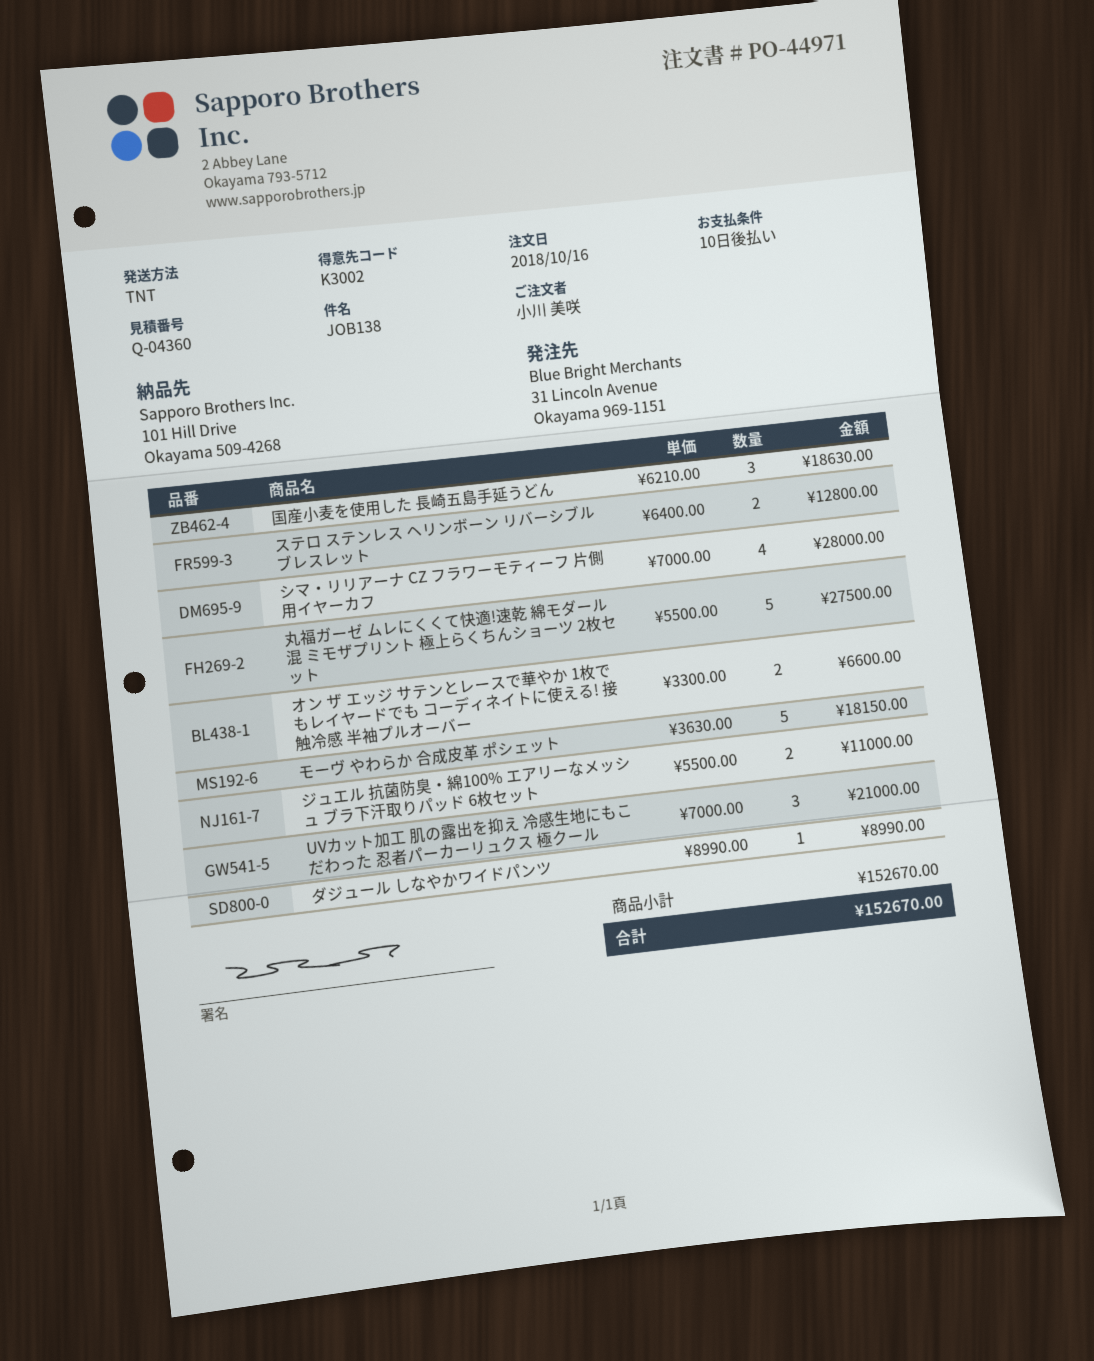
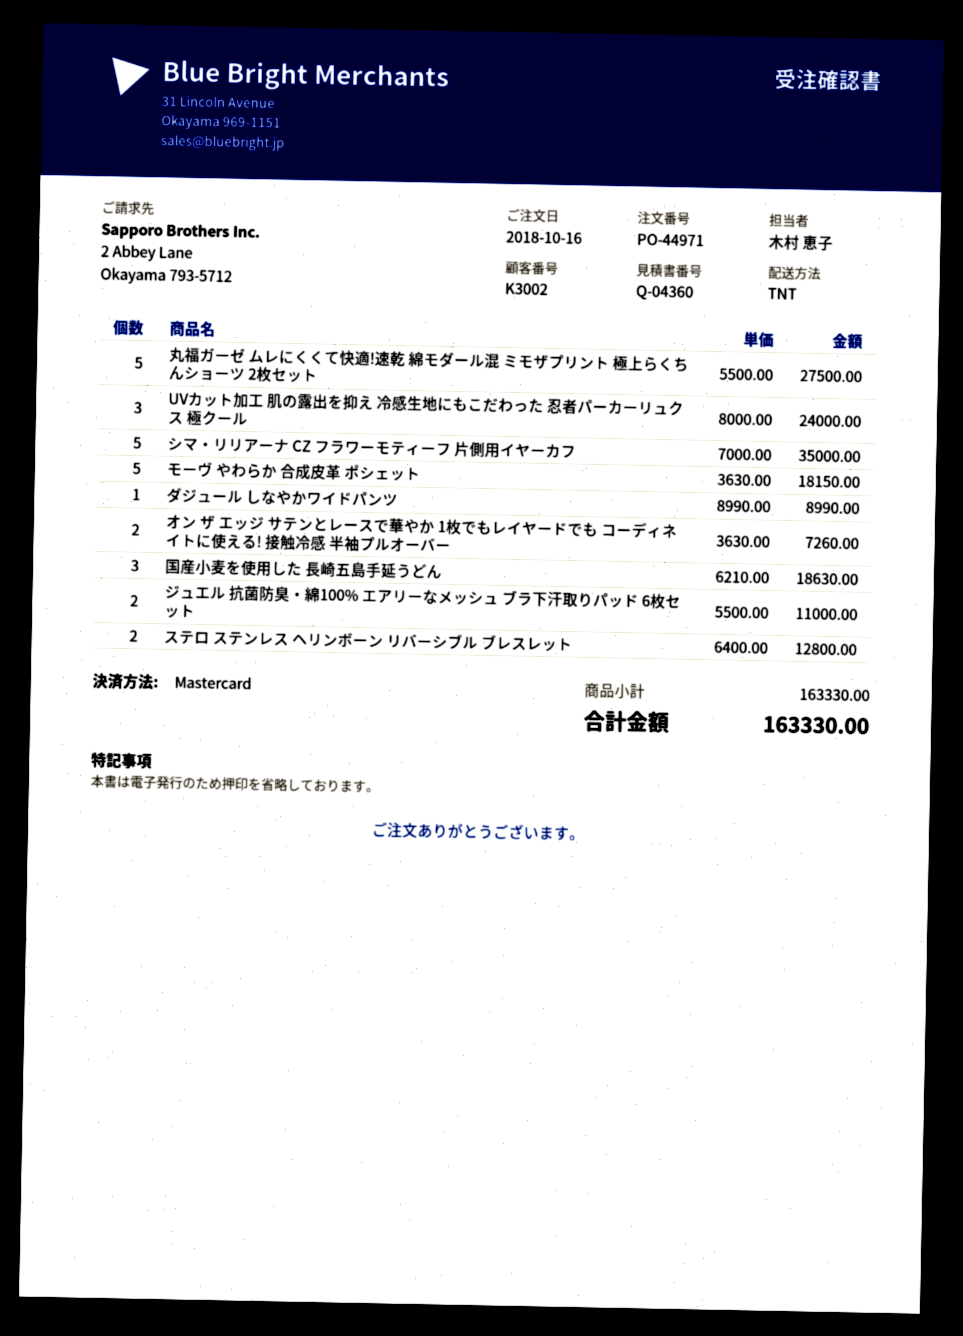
シマ・リリアーナ CZ フラワーモティーフ 片側用イヤーカフ: 4 x 7000.00 = 28000.00 -> 5 x 7000.00 = 35000.00
オン ザ エッジ サテンとレースで華やか 1枚でもレイヤードでも コーディネイトに使える! 接触冷感 半袖プルオーバー: 2 x 3300.00 = 6600.00 -> 2 x 3630.00 = 7260.00
UVカット加工 肌の露出を抑え 冷感生地にもこだわった 忍者パーカーリュクス 極クール: 3 x 7000.00 = 21000.00 -> 3 x 8000.00 = 24000.00
subtotal: 152670.00 -> 163330.00
total: 152670.00 -> 163330.00

